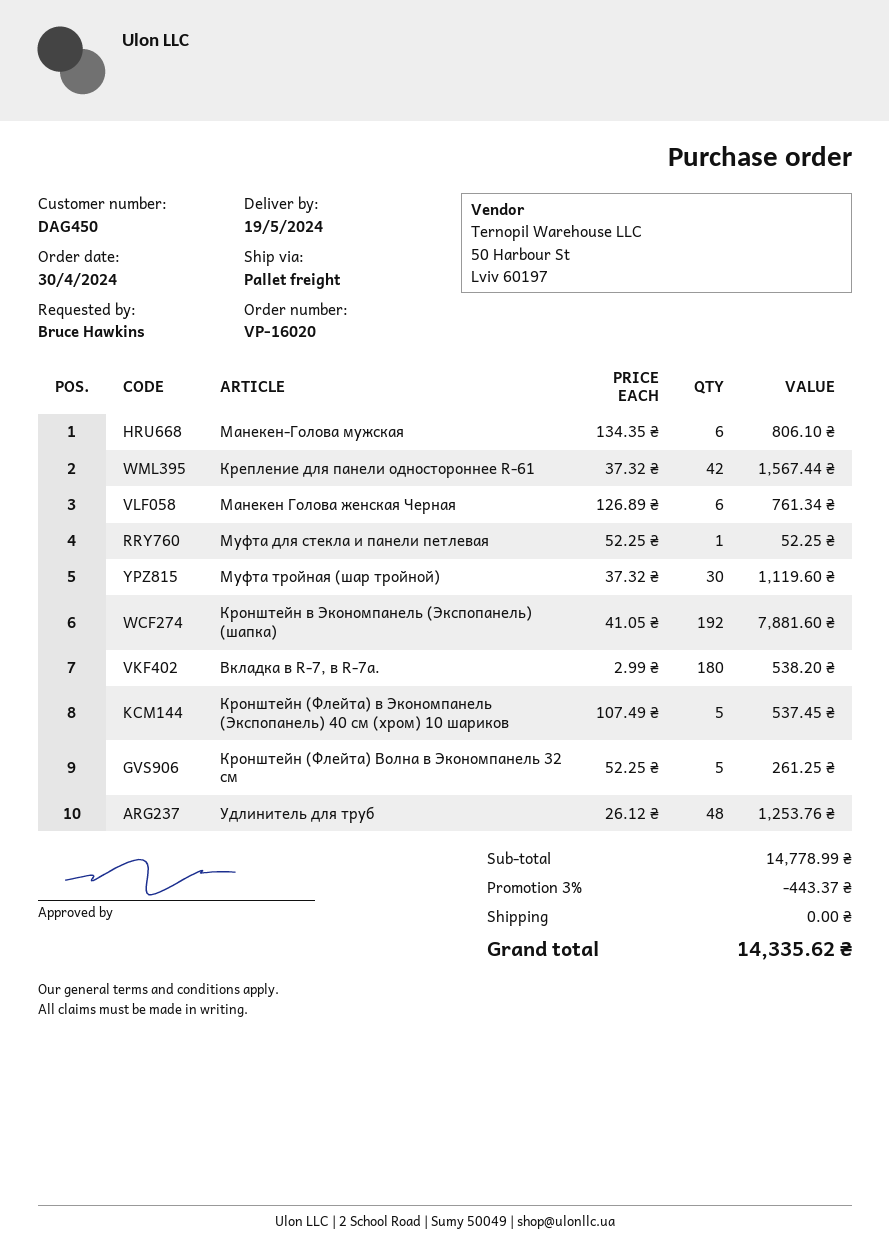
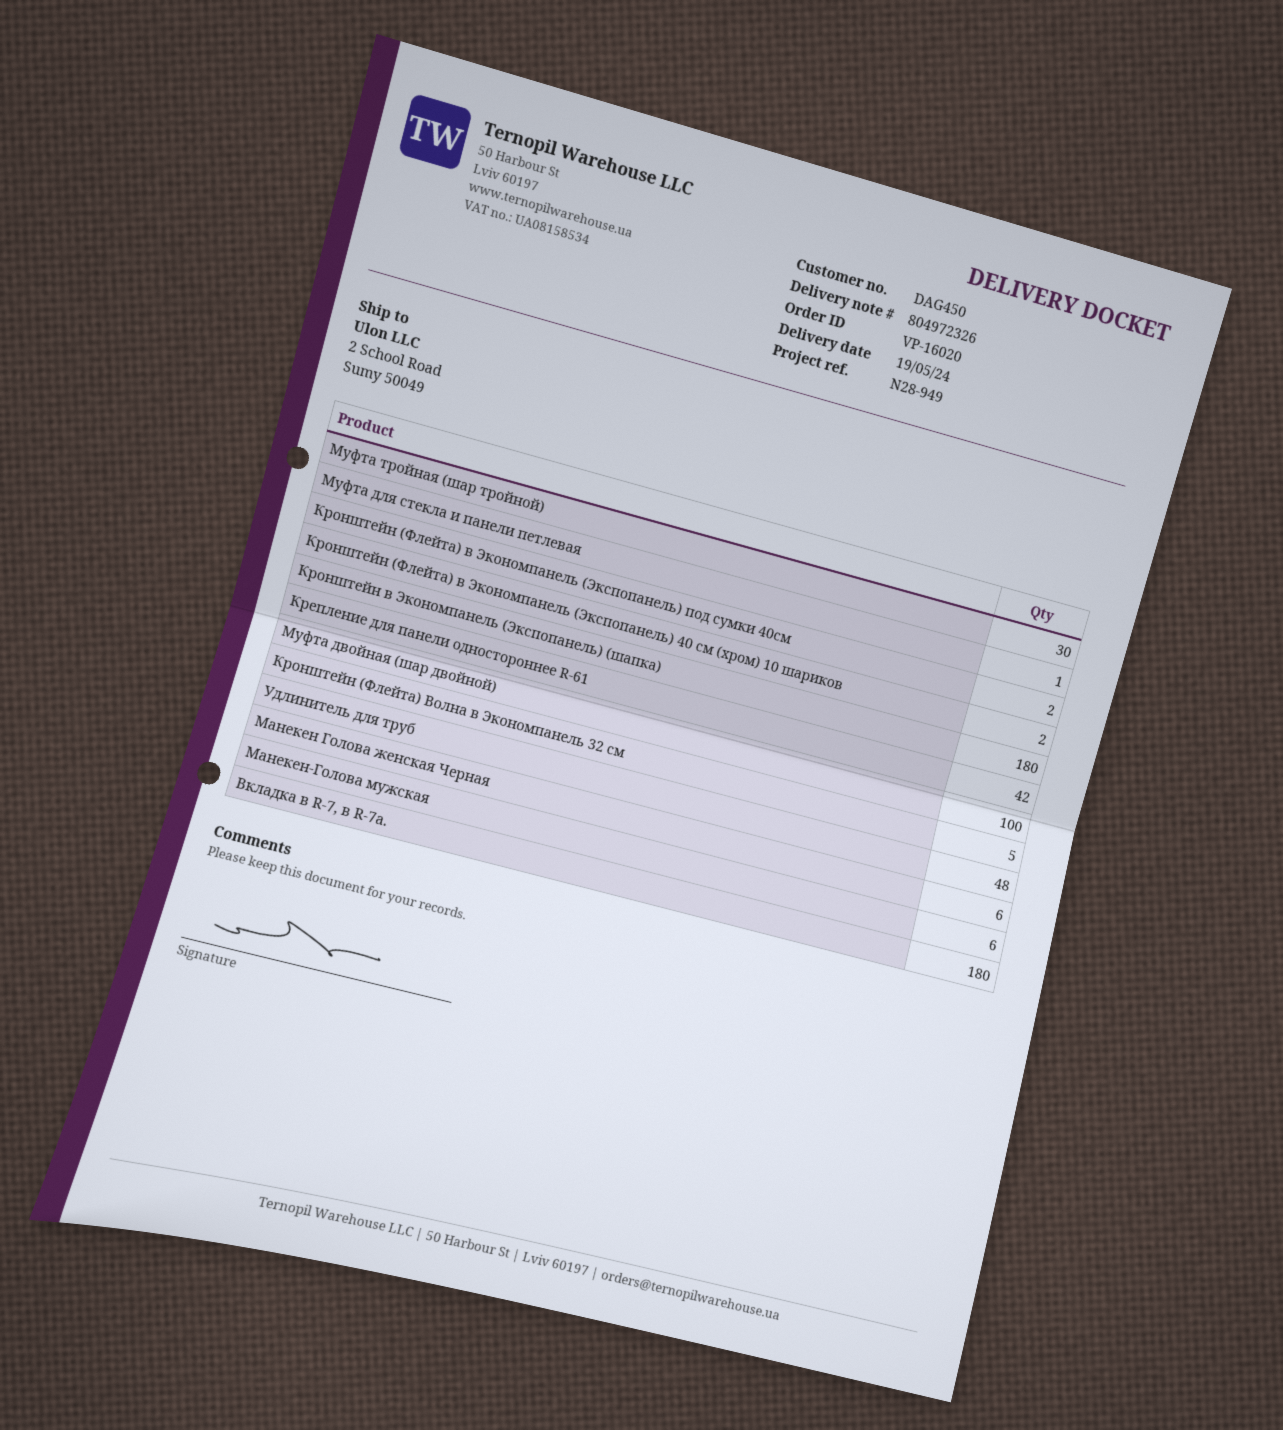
Кронштейн в Экономпанель (Экспопанель) (шапка): 192 -> 180
Кронштейн (Флейта) в Экономпанель (Экспопанель) 40 см (хром) 10 шариков: 5 -> 2
Кронштейн (Флейта) в Экономпанель (Экспопанель) под сумки 40см: none -> 2
Муфта двойная (шар двойной): none -> 100

